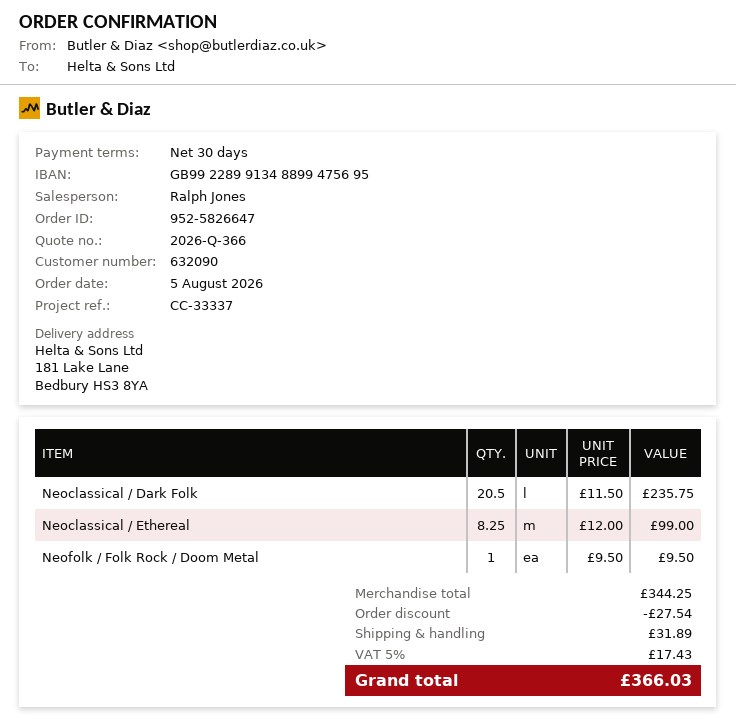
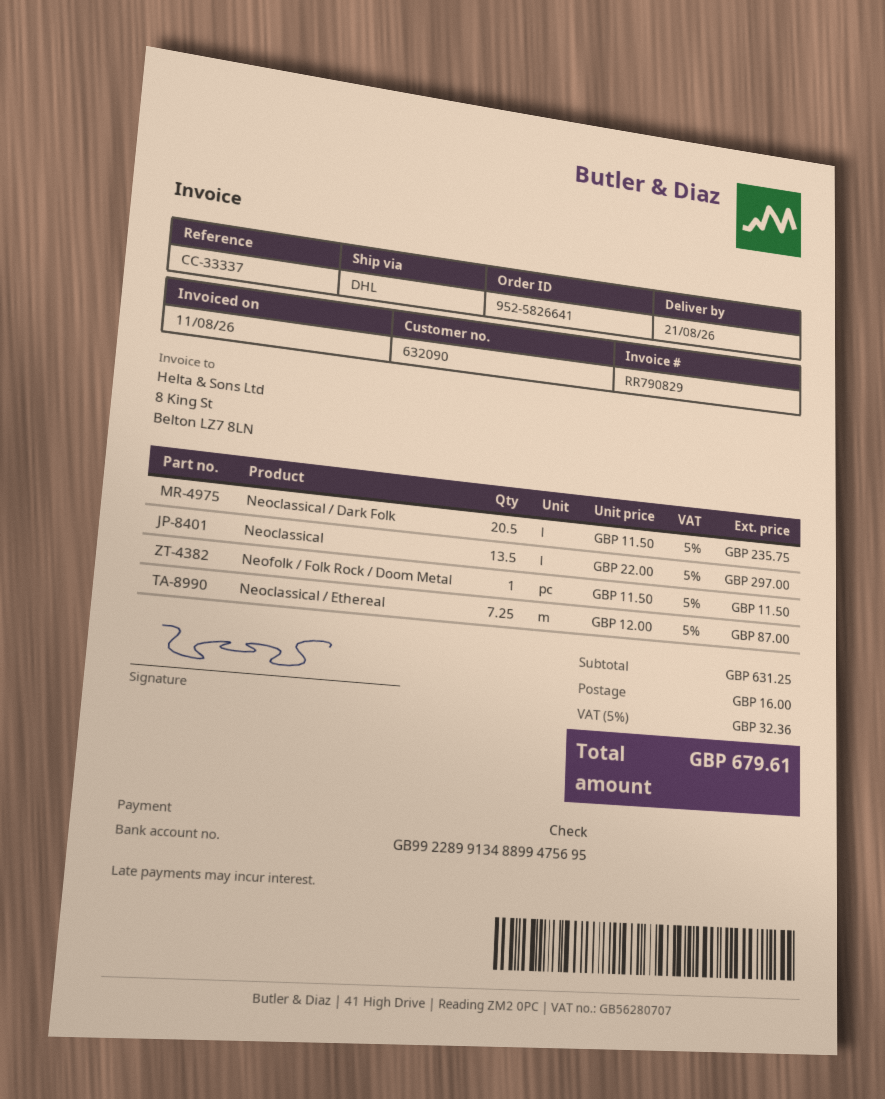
order number: 952-5826647 -> 952-5826641
Neoclassical / Ethereal: 8.25 x 12.00 = 99.00 -> 7.25 x 12.00 = 87.00
Neofolk / Folk Rock / Doom Metal: 1 x 9.50 = 9.50 -> 1 x 11.50 = 11.50
Neoclassical: none -> 13.5 x 22.00 = 297.00
subtotal: 344.25 -> 631.25
discount: 27.54 -> none
shipping: 31.89 -> 16.00
tax: 5% = 17.43 -> 5% = 32.36
total: 366.03 -> 679.61

